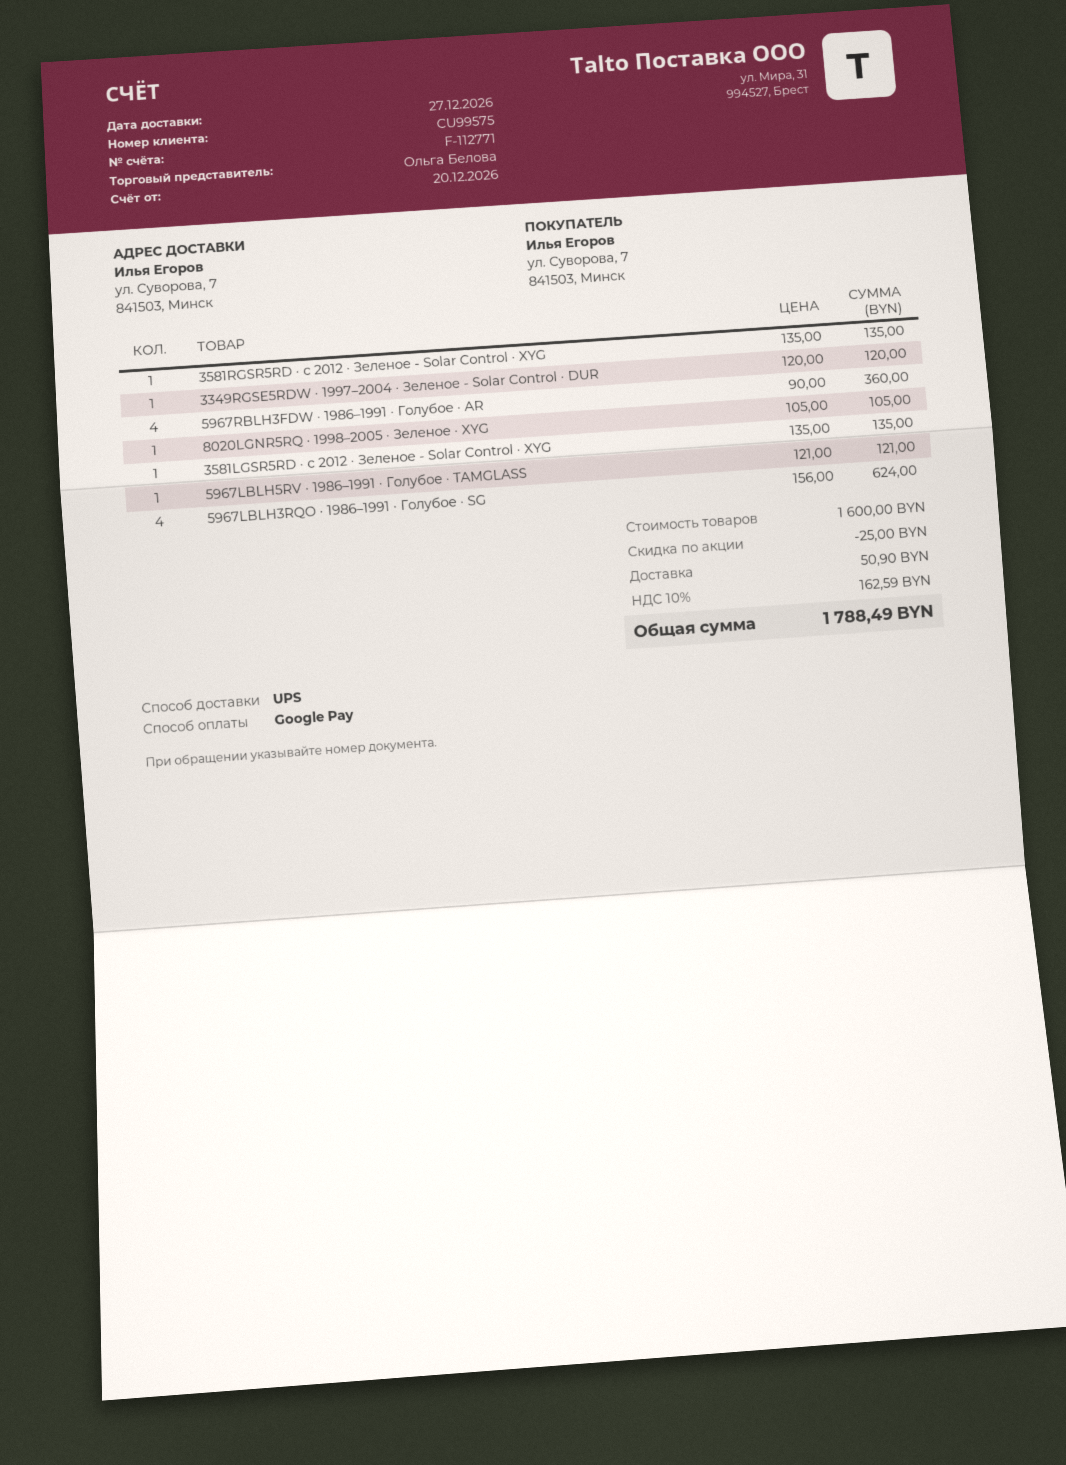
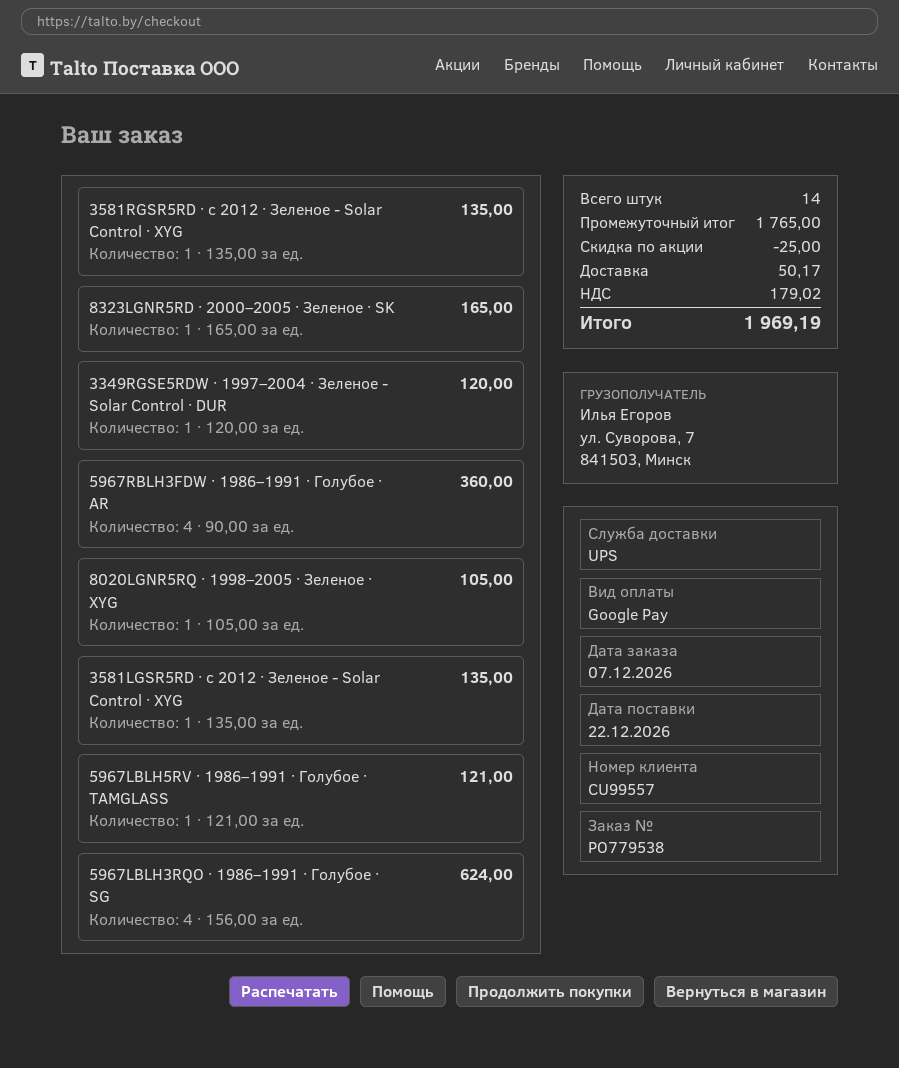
delivery date: 2026-12-27 -> 2026-12-22
customer number: CU99575 -> CU99557
8323LGNR5RD · 2000–2005 · Зеленое · SK: none -> 1 x 165.00 = 165.00
subtotal: 1600.00 -> 1765.00
shipping: 50.90 -> 50.17
tax: 162.59 -> 179.02
total: 1788.49 -> 1969.19

